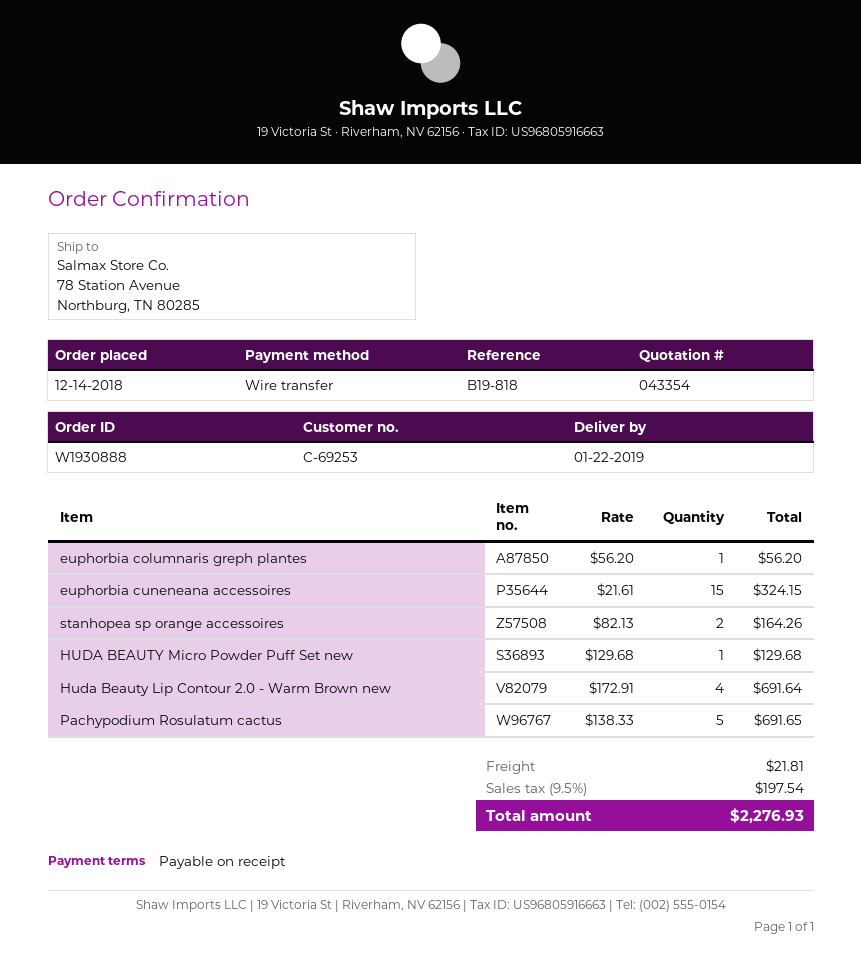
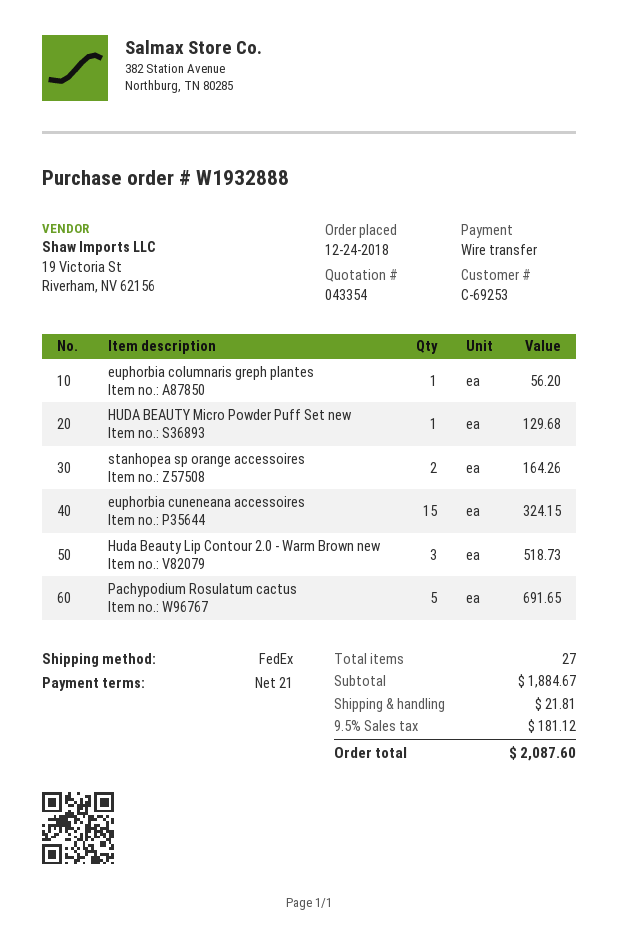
order number: W1930888 -> W1932888
order date: 2018-12-14 -> 2018-12-24
payment terms: on receipt -> 21 days
Huda Beauty Lip Contour 2.0 - Warm Brown new: 4 for 691.64 -> 3 for 518.73
tax: 9.5% = 197.54 -> 9.5% = 181.12
total: 2276.93 -> 2087.60

